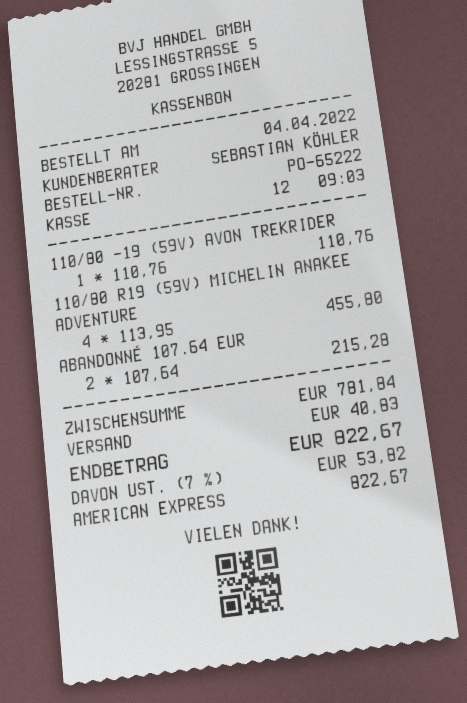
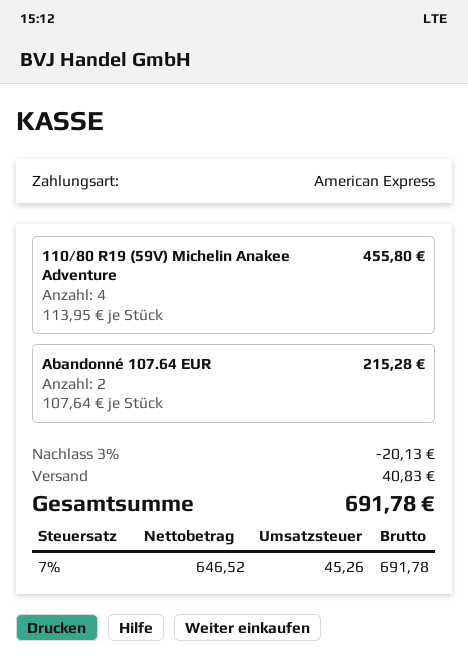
110/80 -19 (59V) AVON TREKRIDER: 1 x 110.76 = 110.76 -> none
discount: none -> 3% = 20.13
tax: 7% = 53.82 -> 7% = 45.26
total: 822.67 -> 691.78

